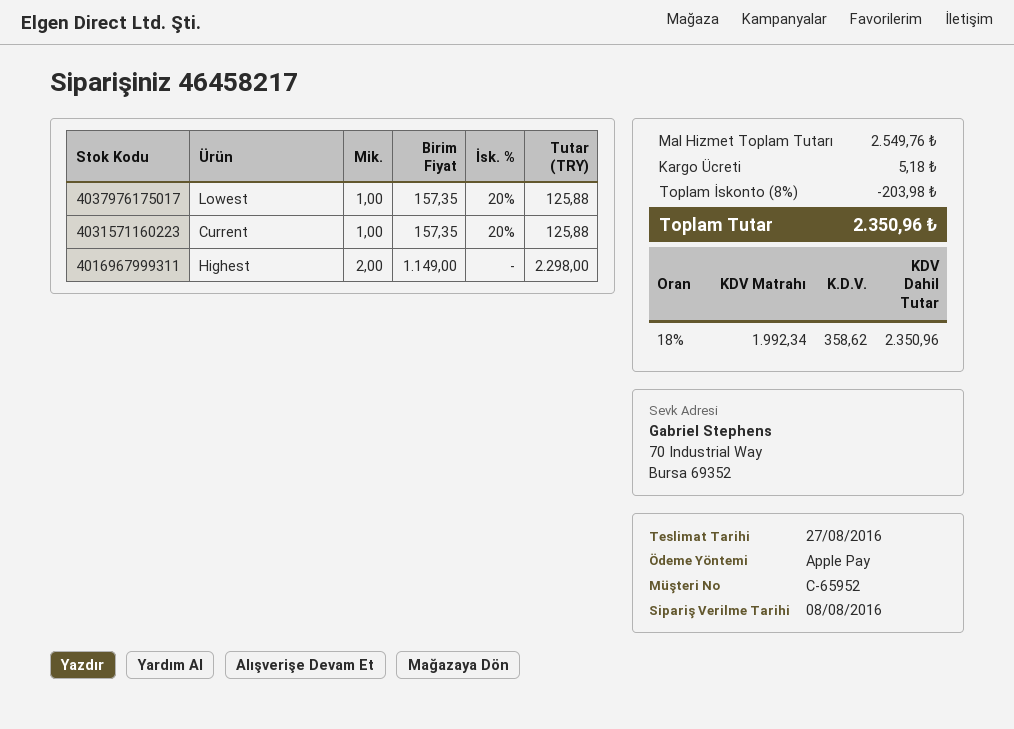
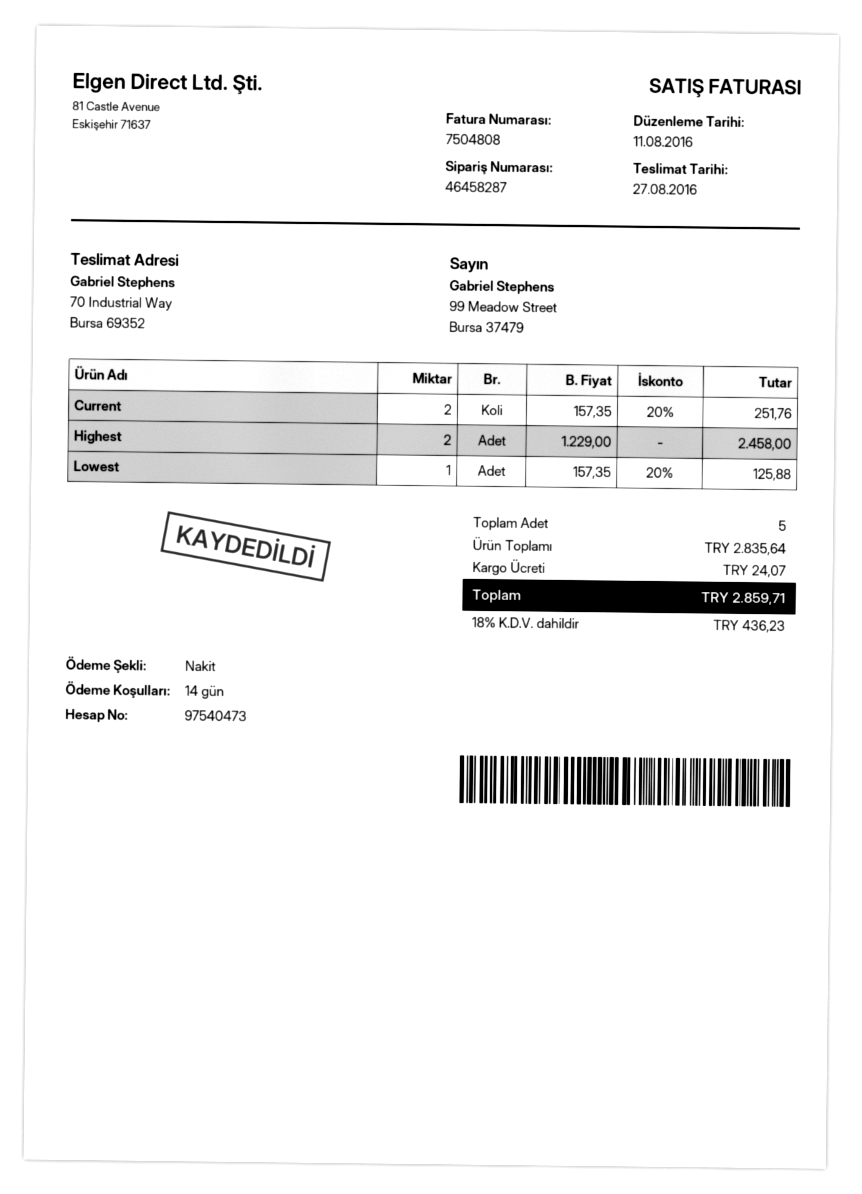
order number: 46458217 -> 46458287
payment method: Apple Pay -> cash
Current: 1 x 157.35 - 20% = 125.88 -> 2 x 157.35 - 20% = 251.76
Highest: 2 x 1149.00 = 2298.00 -> 2 x 1229.00 = 2458.00
subtotal: 2549.76 -> 2835.64
discount: 8% = 203.98 -> none
shipping: 5.18 -> 24.07
tax: 18% = 358.62 -> 18% = 436.23
total: 2350.96 -> 2859.71

